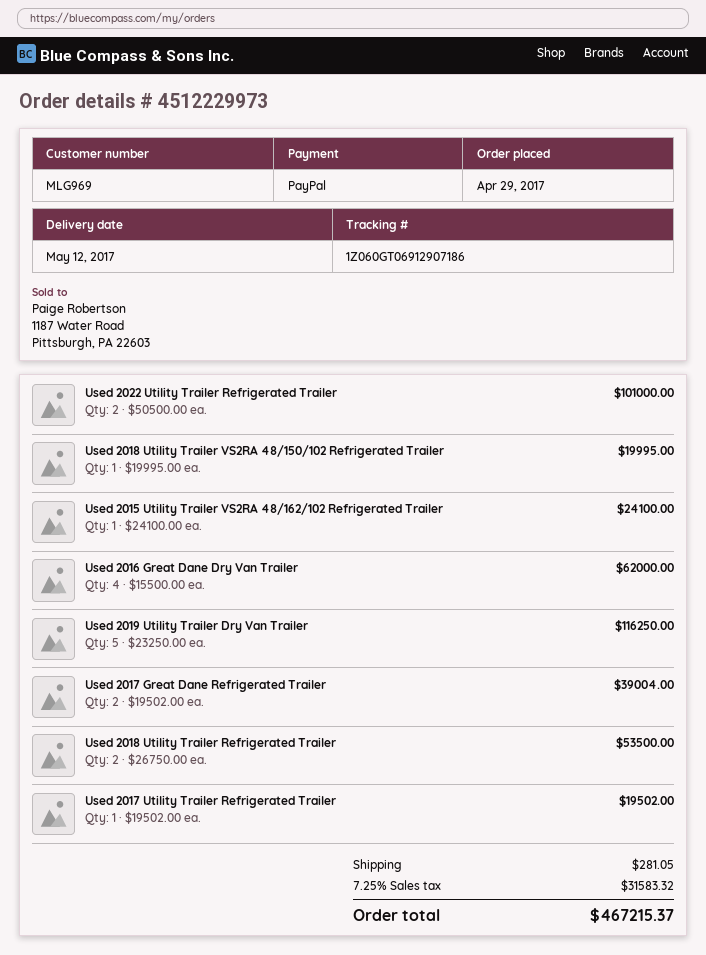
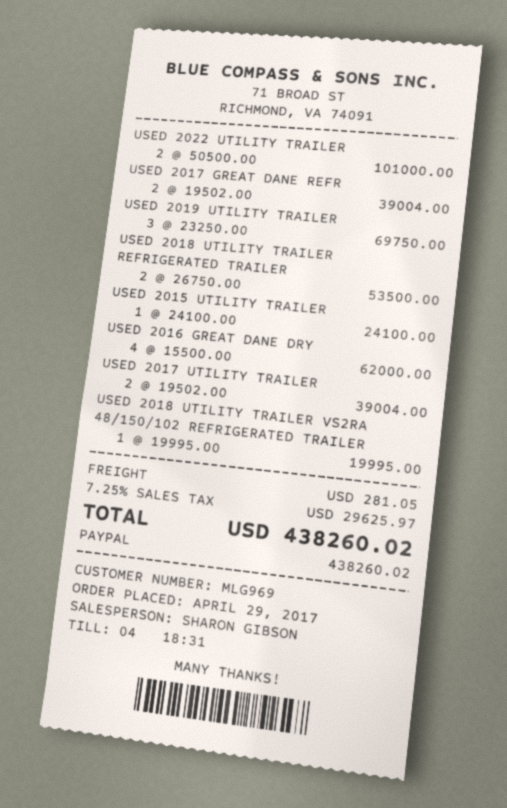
Used 2019 Utility Trailer Dry Van Trailer: 5 x 23250.00 = 116250.00 -> 3 x 23250.00 = 69750.00
Used 2017 Utility Trailer Refrigerated Trailer: 1 x 19502.00 = 19502.00 -> 2 x 19502.00 = 39004.00
tax: 7.25% = 31583.32 -> 7.25% = 29625.97
total: 467215.37 -> 438260.02

